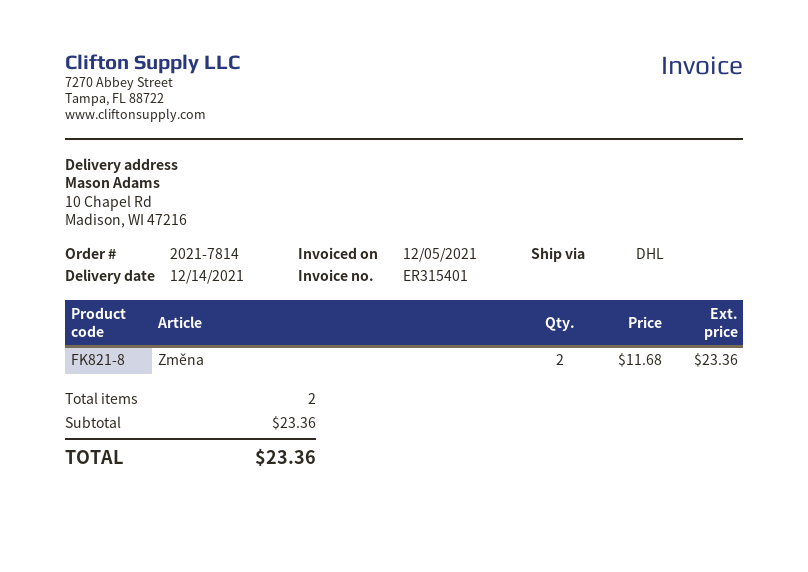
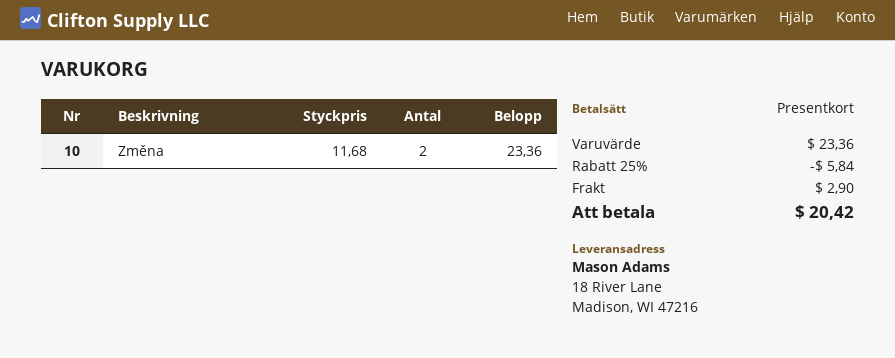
ship to: 10 Chapel Rd, Madison, WI 47216 -> 18 River Lane, Madison, WI 47216
discount: none -> 25% = 5.84
shipping: none -> 2.90
total: 23.36 -> 20.42

